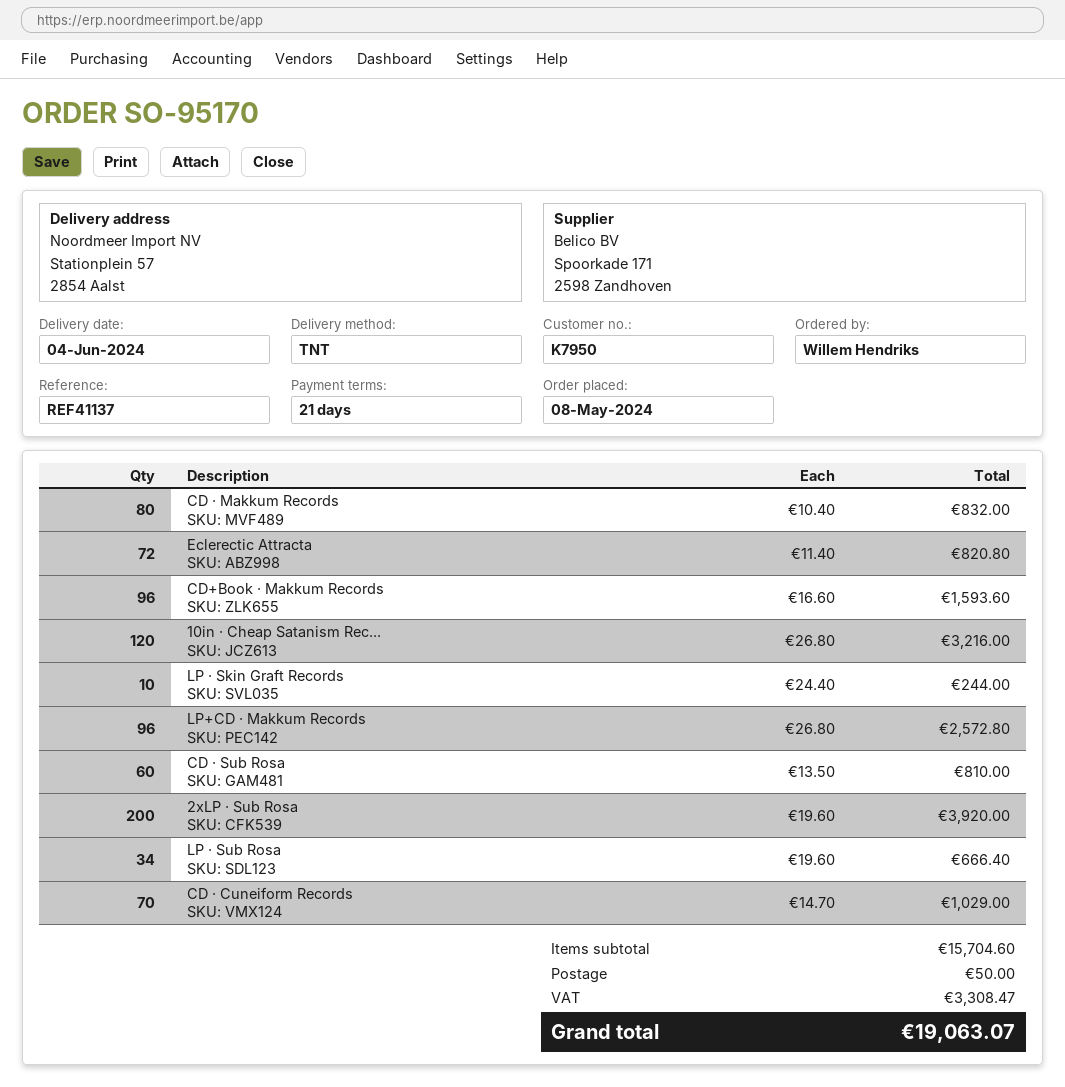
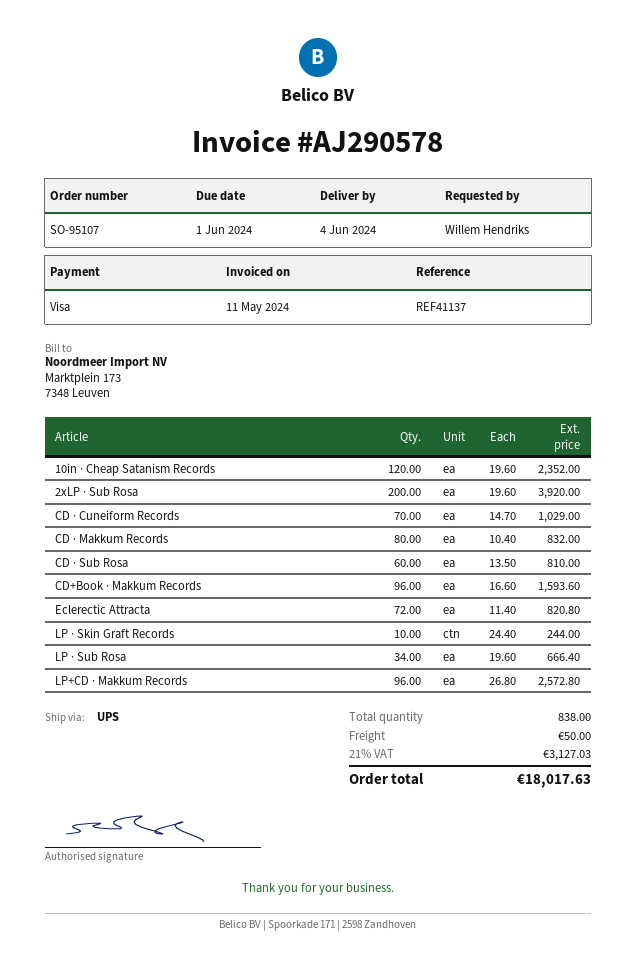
order number: SO-95170 -> SO-95107
shipping method: TNT -> UPS
10in · Cheap Satanism Rec...: 120 x 26.80 = 3216.00 -> 120 x 19.60 = 2352.00
tax: 3308.47 -> 3127.03
total: 19063.07 -> 18017.63

